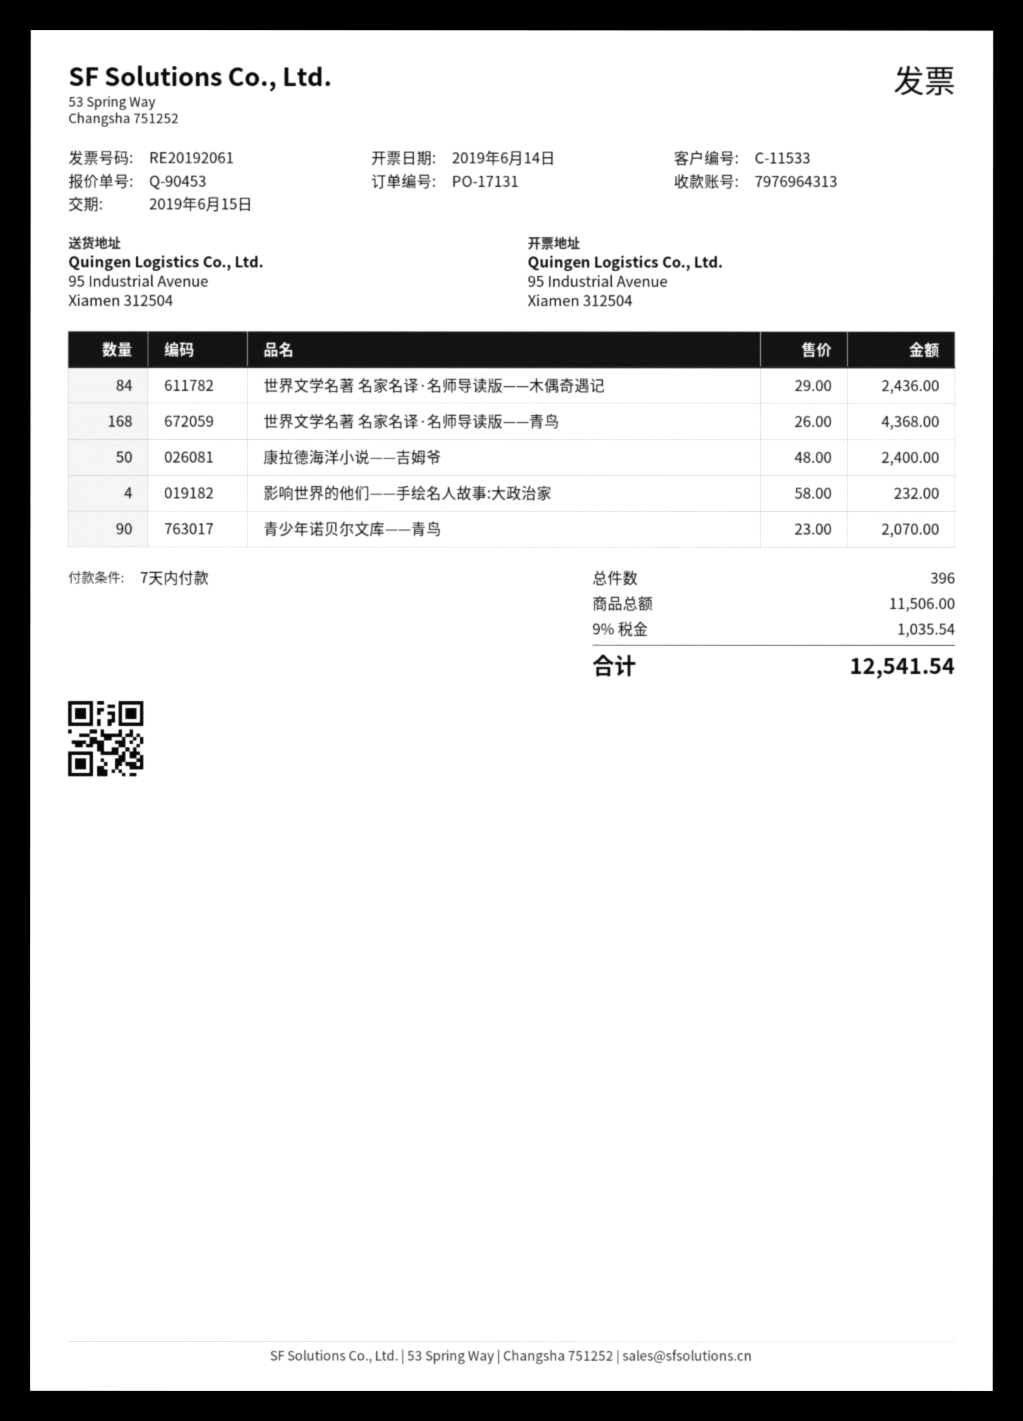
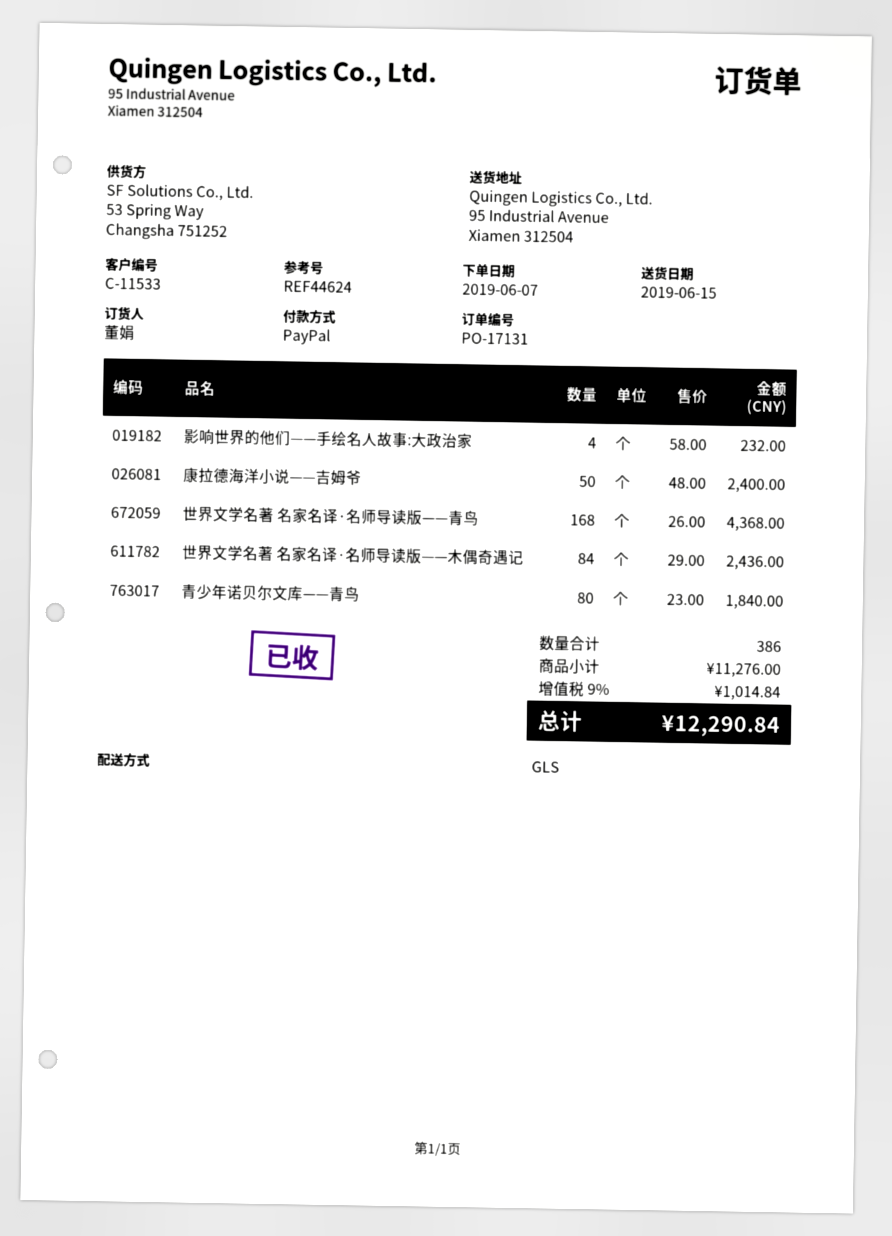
青少年诺贝尔文库——青鸟: 90 x 23.00 = 2070.00 -> 80 x 23.00 = 1840.00
total quantity: 396 -> 386
subtotal: 11506.00 -> 11276.00
tax: 9% = 1035.54 -> 9% = 1014.84
total: 12541.54 -> 12290.84

